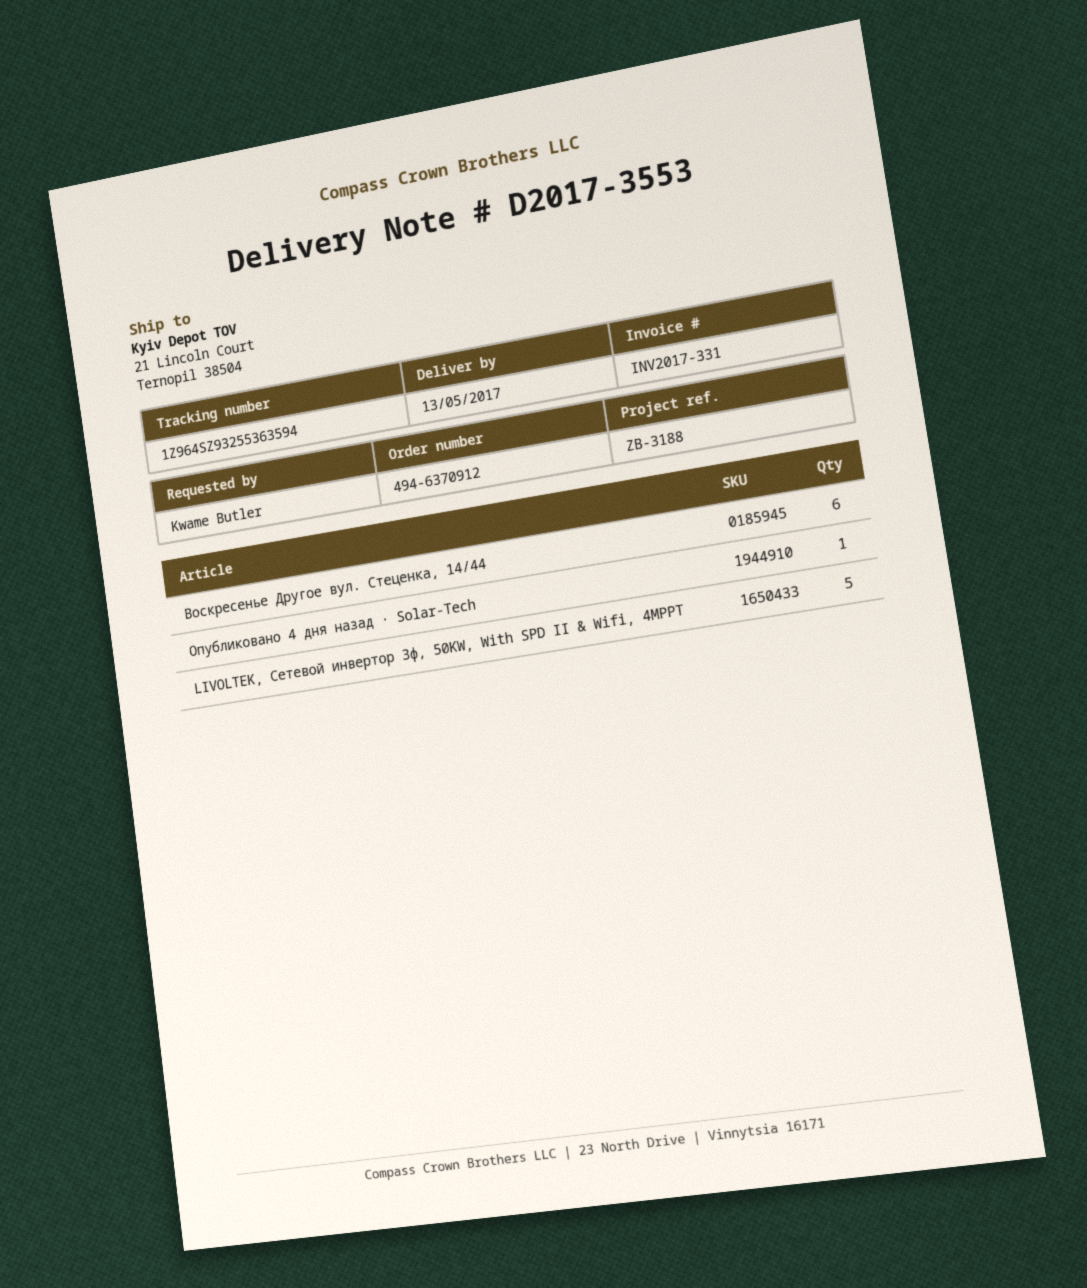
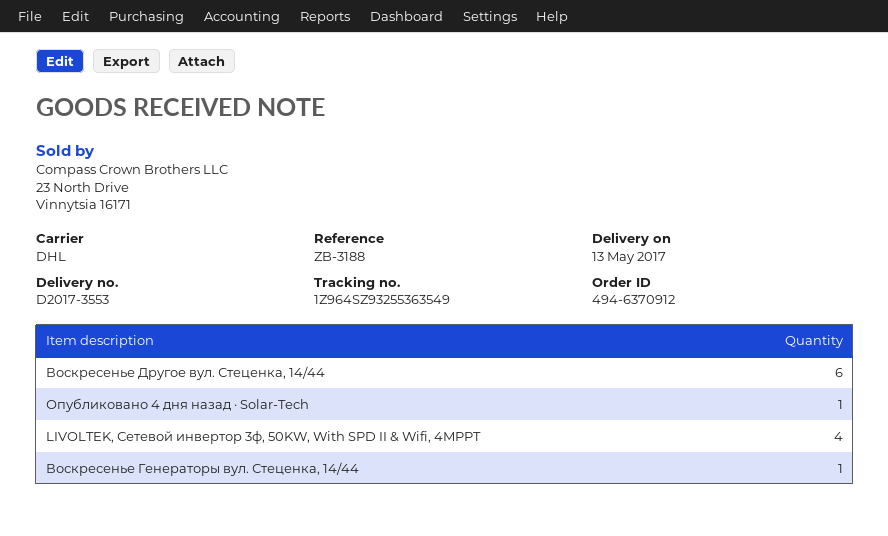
tracking number: 1Z964SZ93255363594 -> 1Z964SZ93255363549
LIVOLTEK, Сетевой инвертор 3ф, 50KW, With SPD II & Wifi, 4MPPT: 5 -> 4
Воскресенье Генераторы вул. Стеценка, 14/44: none -> 1

